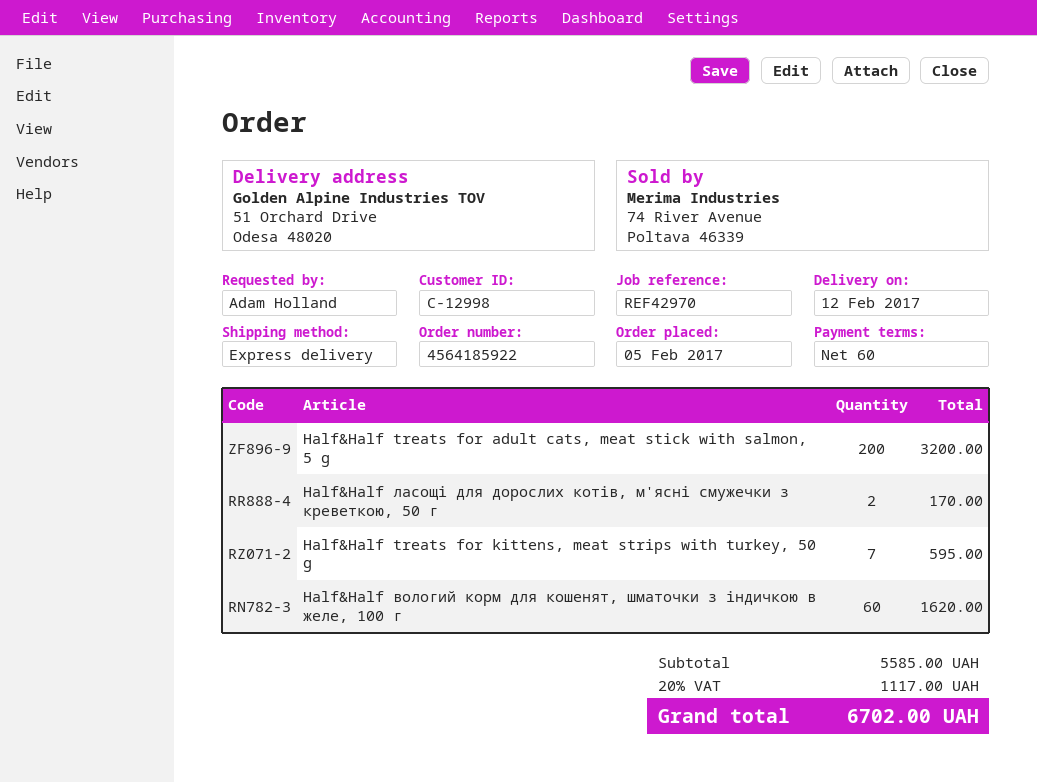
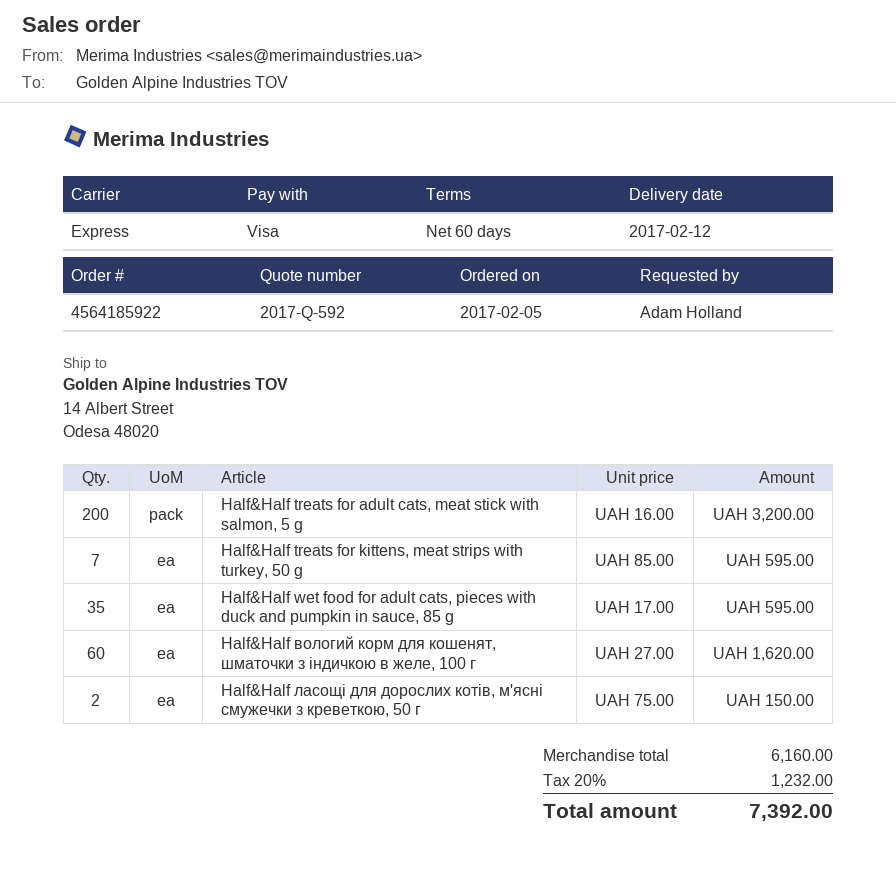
ship to: 51 Orchard Drive, Odesa 48020 -> 14 Albert Street, Odesa 48020
Half&Half ласощі для дорослих котів, м'ясні смужечки з креветкою, 50 г: 2 for 170.00 -> 2 for 150.00
Half&Half wet food for adult cats, pieces with duck and pumpkin in sauce, 85 g: none -> 35 for 595.00
subtotal: 5585.00 -> 6160.00
tax: 20% = 1117.00 -> 20% = 1232.00
total: 6702.00 -> 7392.00

